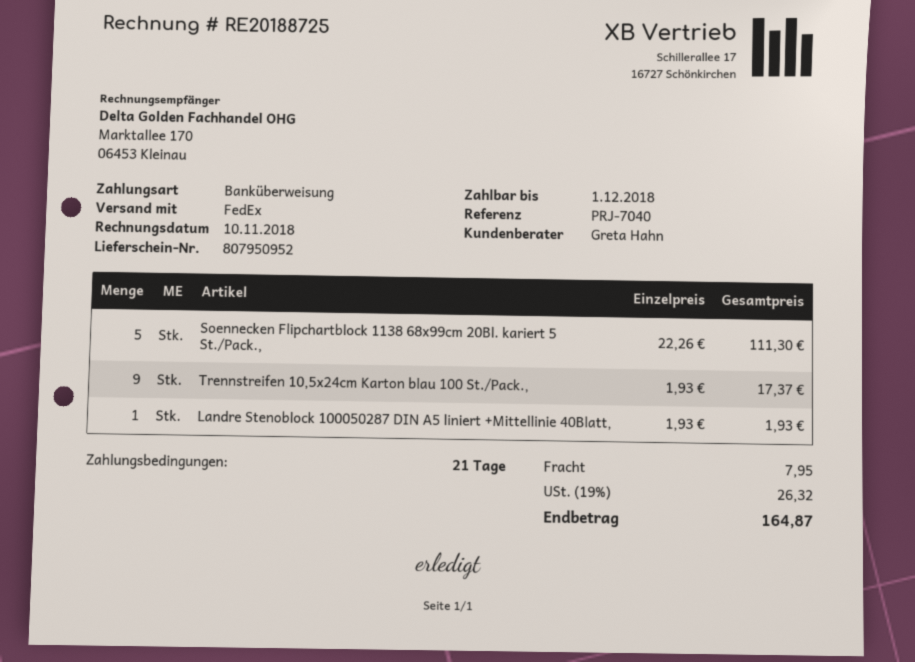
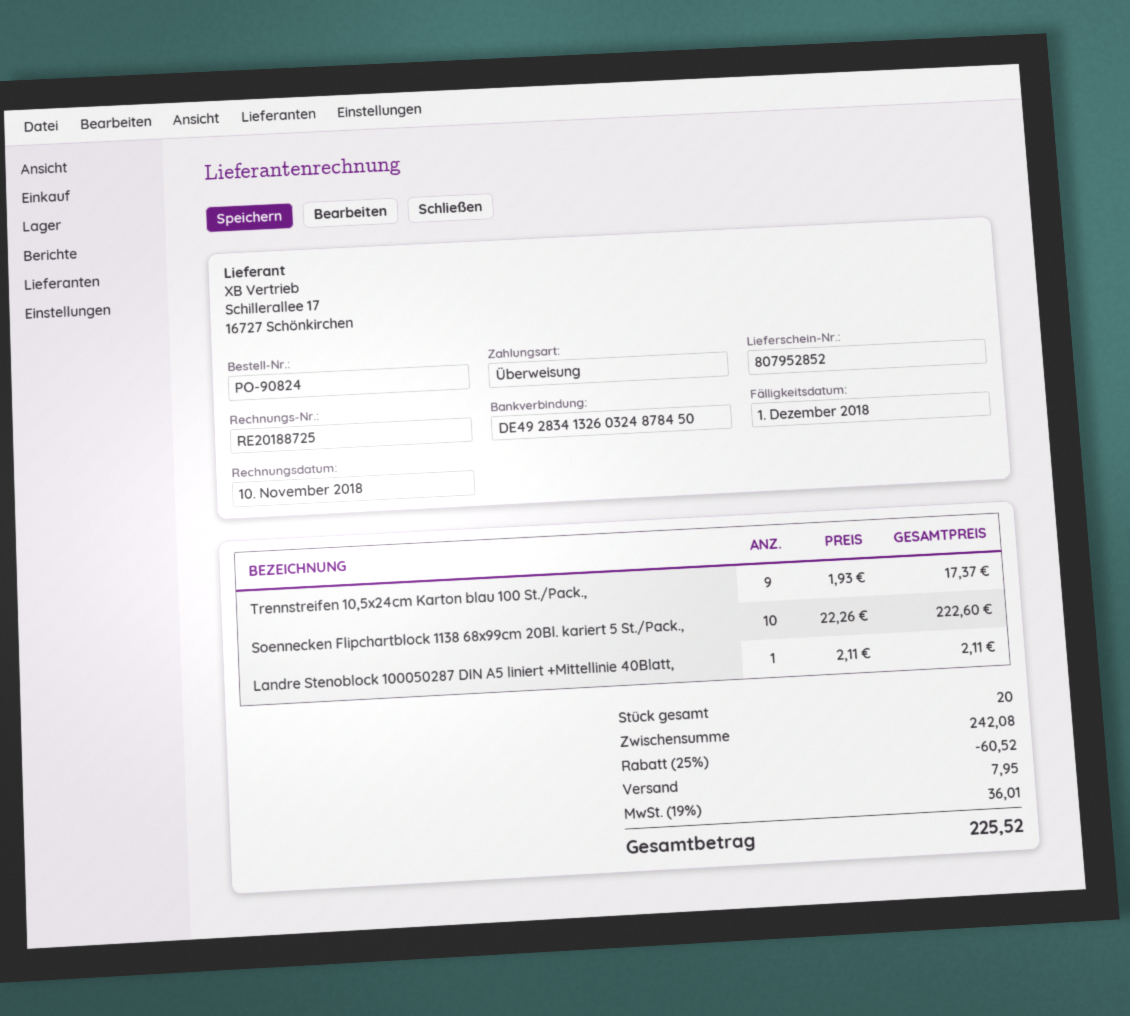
delivery note number: 807950952 -> 807952852
Soennecken Flipchartblock 1138 68x99cm 20Bl. kariert 5 St./Pack.,: 5 x 22.26 = 111.30 -> 10 x 22.26 = 222.60
Landre Stenoblock 100050287 DIN A5 liniert +Mittellinie 40Blatt,: 1 x 1.93 = 1.93 -> 1 x 2.11 = 2.11
discount: none -> 25% = 60.52
tax: 19% = 26.32 -> 19% = 36.01
total: 164.87 -> 225.52

